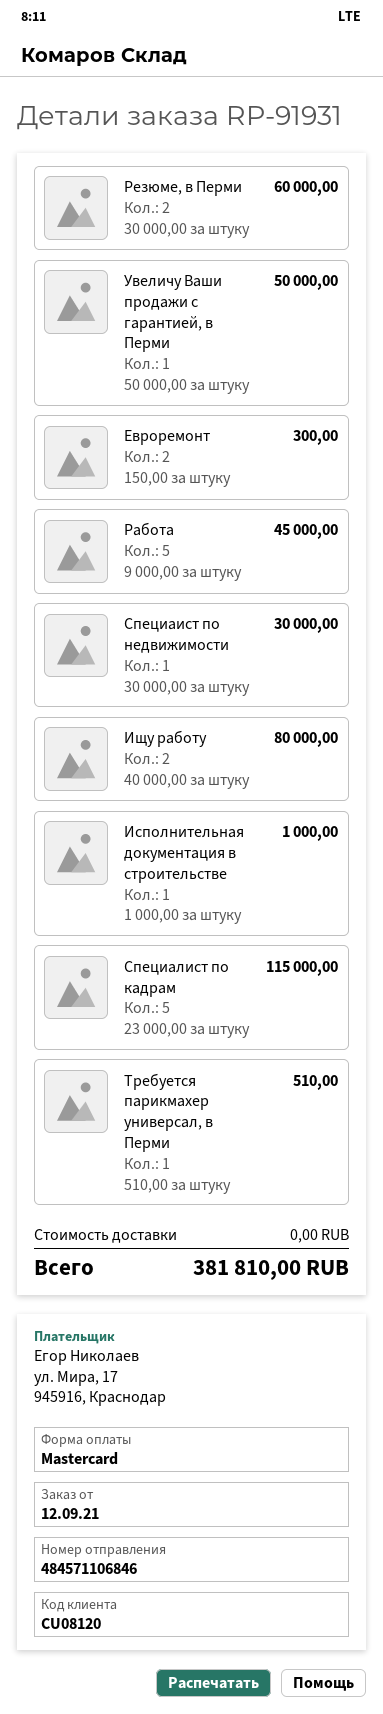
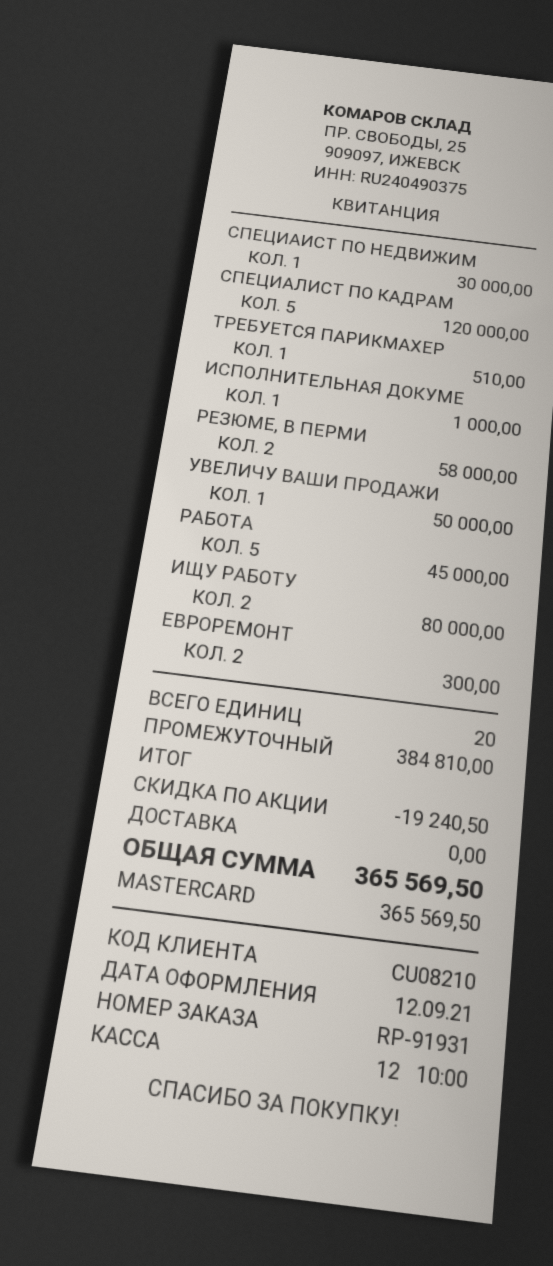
customer number: CU08120 -> CU08210
Резюме, в Перми: 2 for 60000.00 -> 2 for 58000.00
Специалист по кадрам: 5 for 115000.00 -> 5 for 120000.00
discount: none -> 19240.50
total: 381810.00 -> 365569.50

